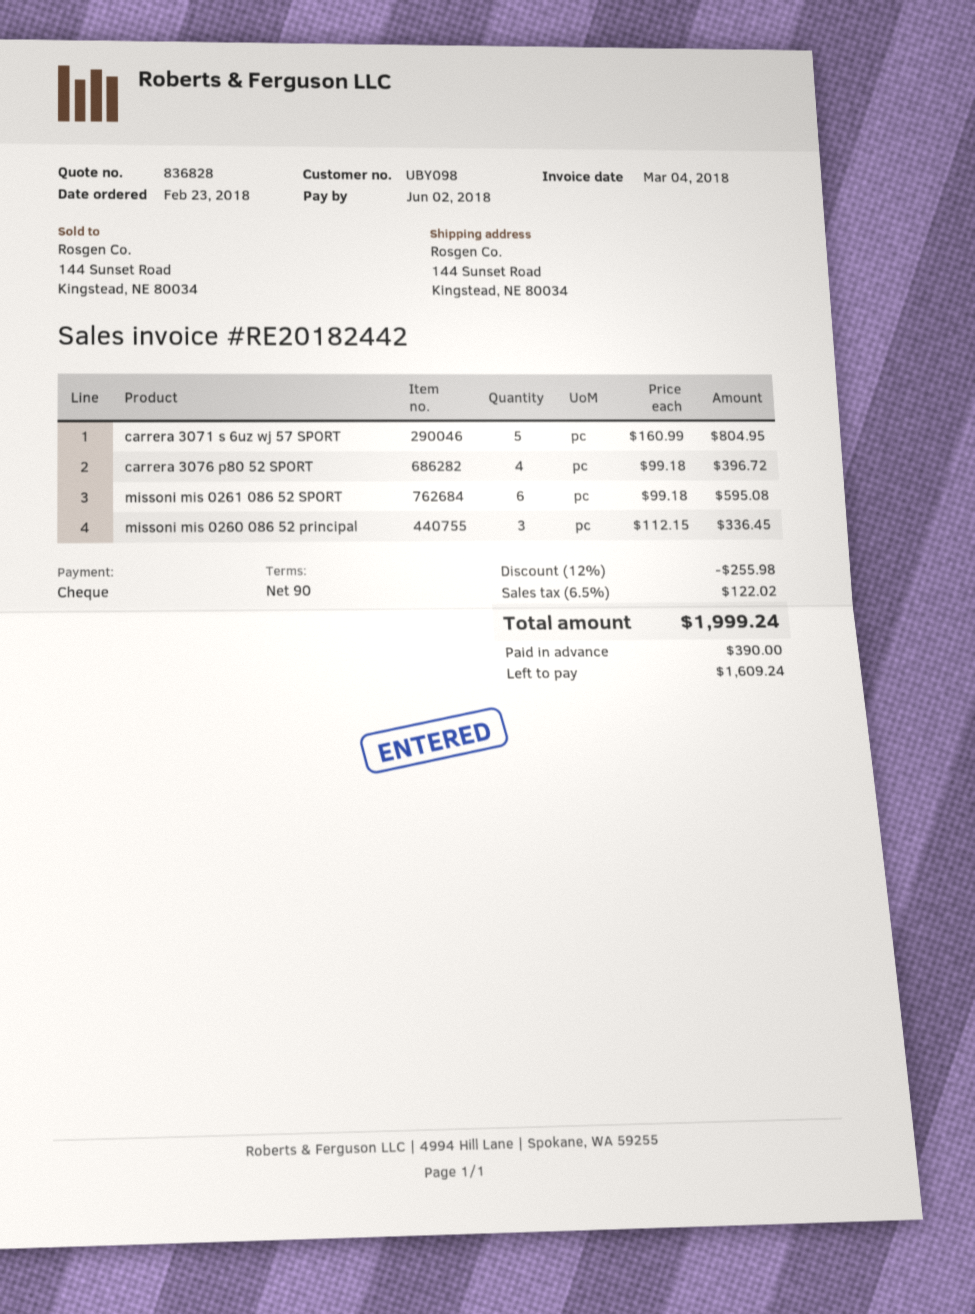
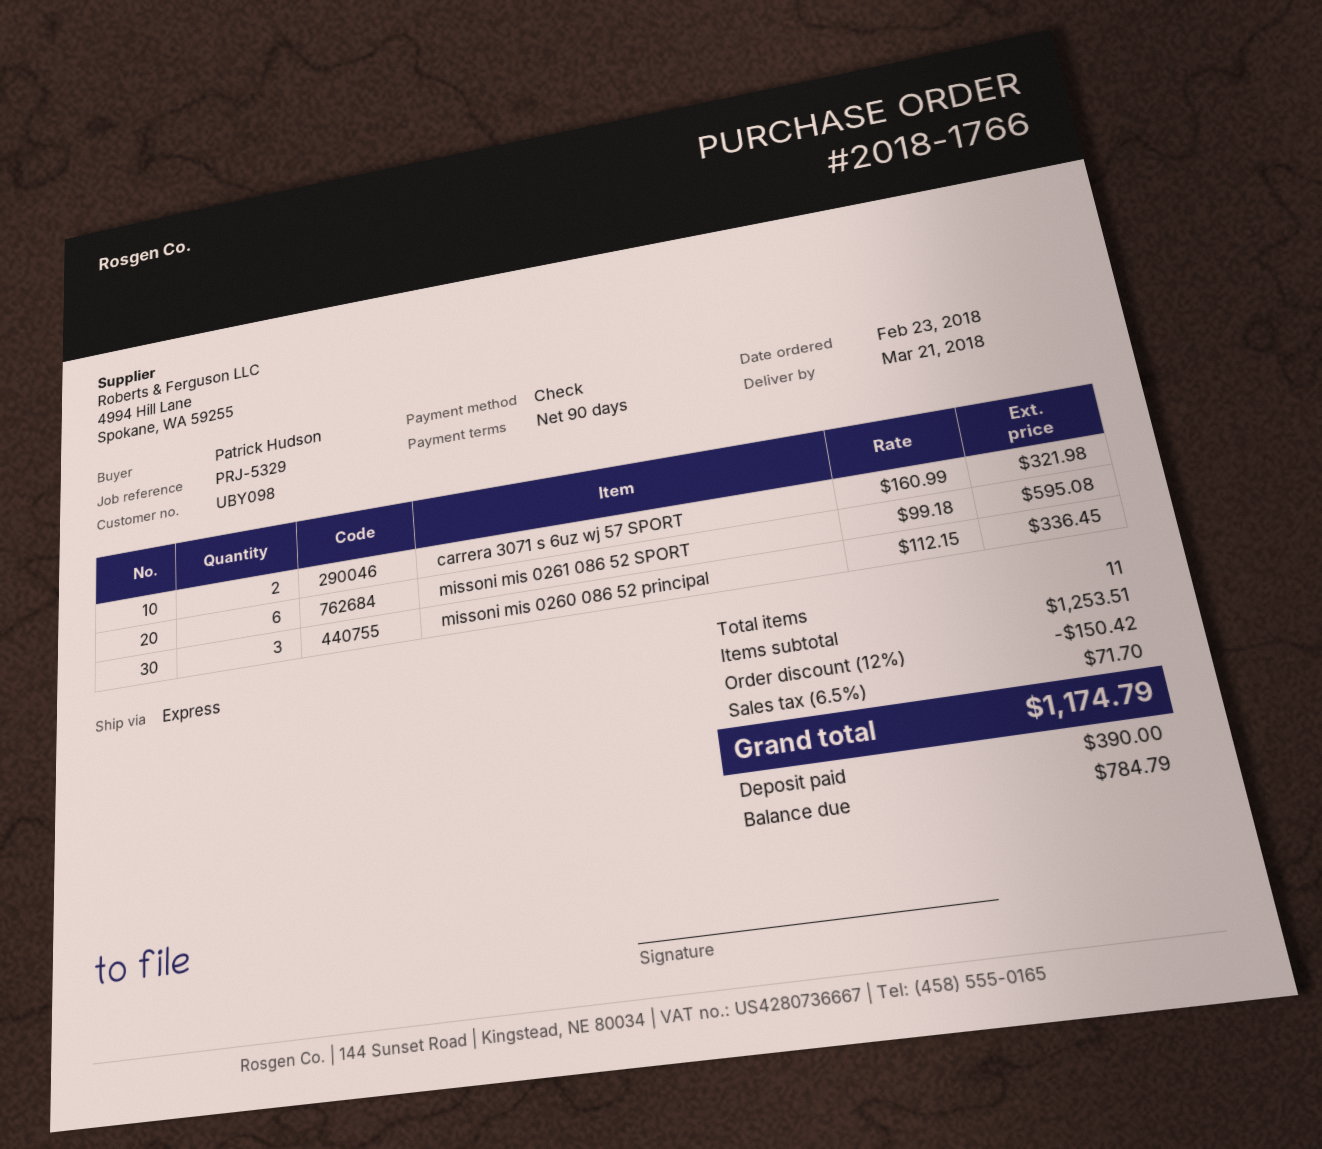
carrera 3071 s 6uz wj 57 SPORT: 5 x 160.99 = 804.95 -> 2 x 160.99 = 321.98
carrera 3076 p80 52 SPORT: 4 x 99.18 = 396.72 -> none
discount: 12% = 255.98 -> 12% = 150.42
tax: 6.5% = 122.02 -> 6.5% = 71.70
total: 1999.24 -> 1174.79
balance: 1609.24 -> 784.79

